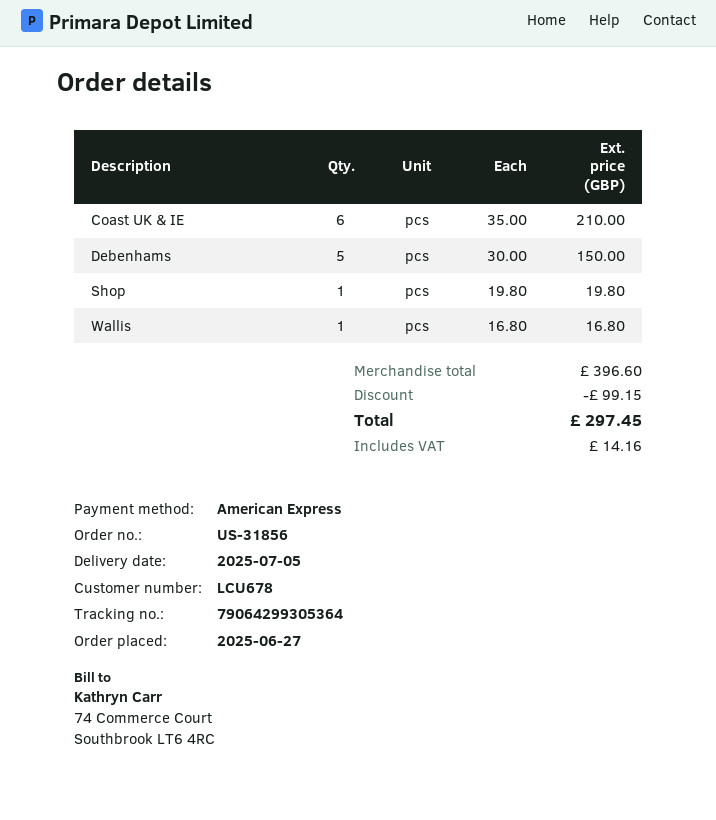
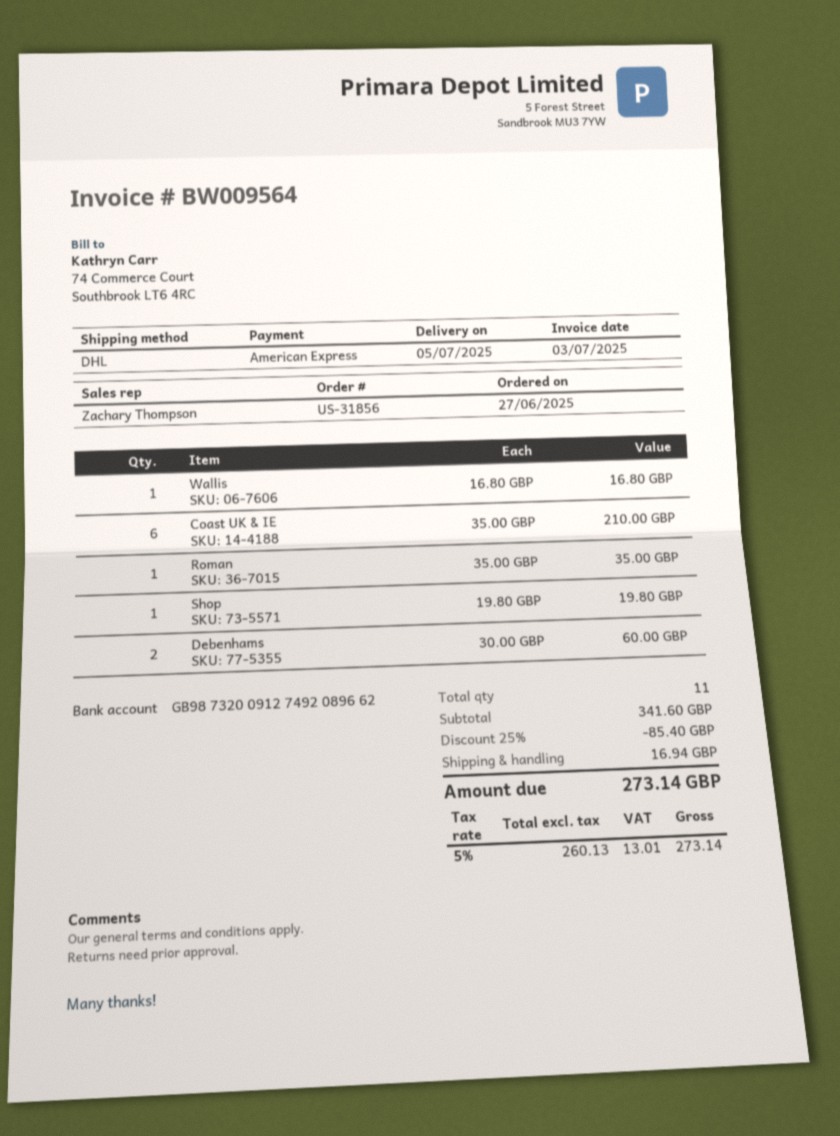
Debenhams: 5 x 30.00 = 150.00 -> 2 x 30.00 = 60.00
Roman: none -> 1 x 35.00 = 35.00
subtotal: 396.60 -> 341.60
discount: 99.15 -> 85.40
shipping: none -> 16.94
tax: 14.16 -> 13.01
total: 297.45 -> 273.14

